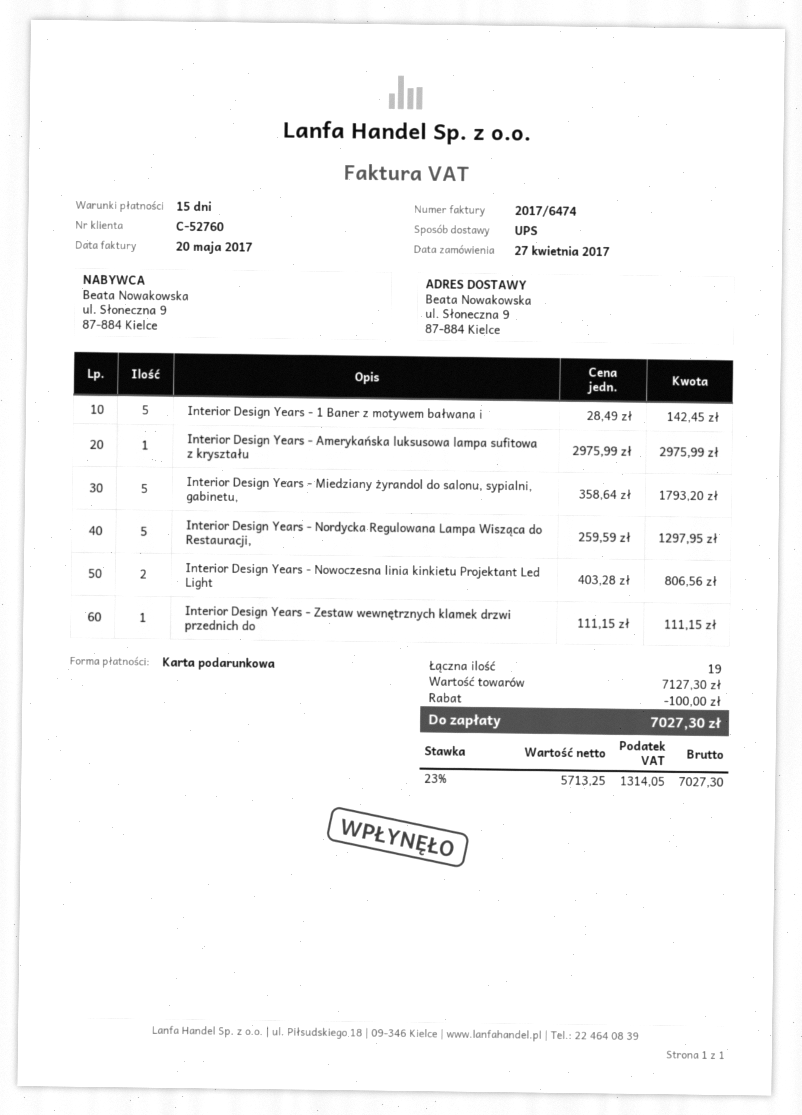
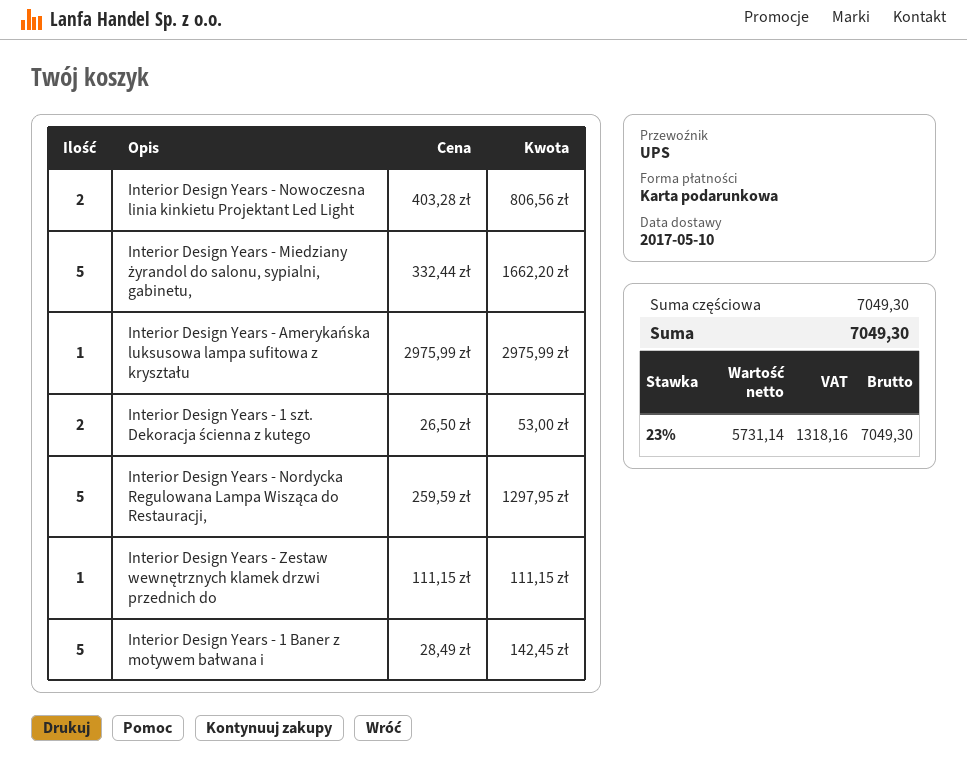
Interior Design Years - Miedziany żyrandol do salonu, sypialni, gabinetu,: 5 x 358.64 = 1793.20 -> 5 x 332.44 = 1662.20
Interior Design Years - 1 szt. Dekoracja ścienna z kutego: none -> 2 x 26.50 = 53.00
subtotal: 7127.30 -> 7049.30
discount: 100.00 -> none
net: 5713.25 -> 5731.14
tax: 23% = 1314.05 -> 23% = 1318.16
total: 7027.30 -> 7049.30

